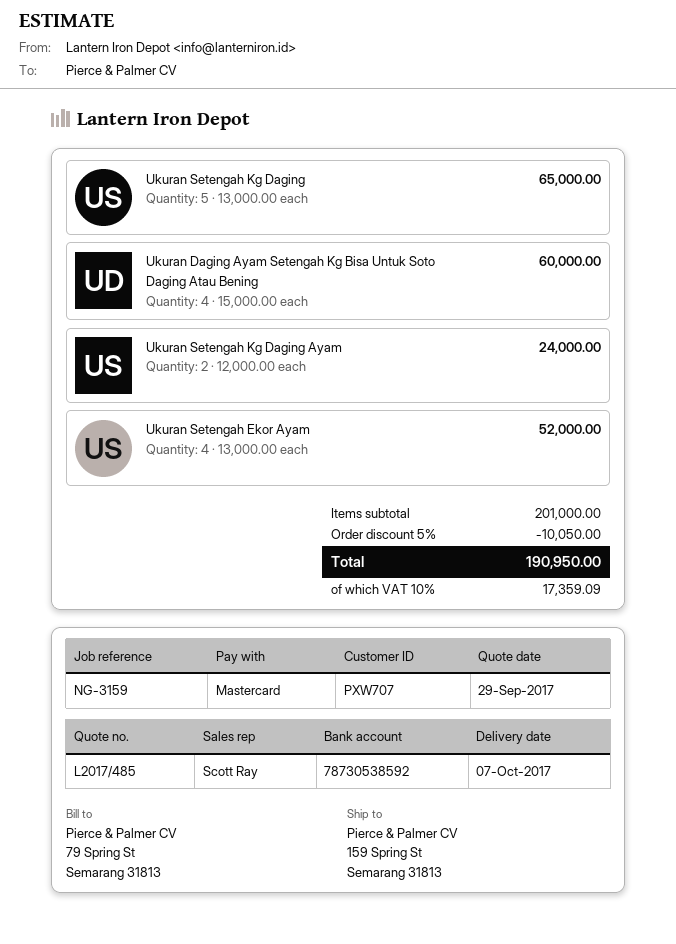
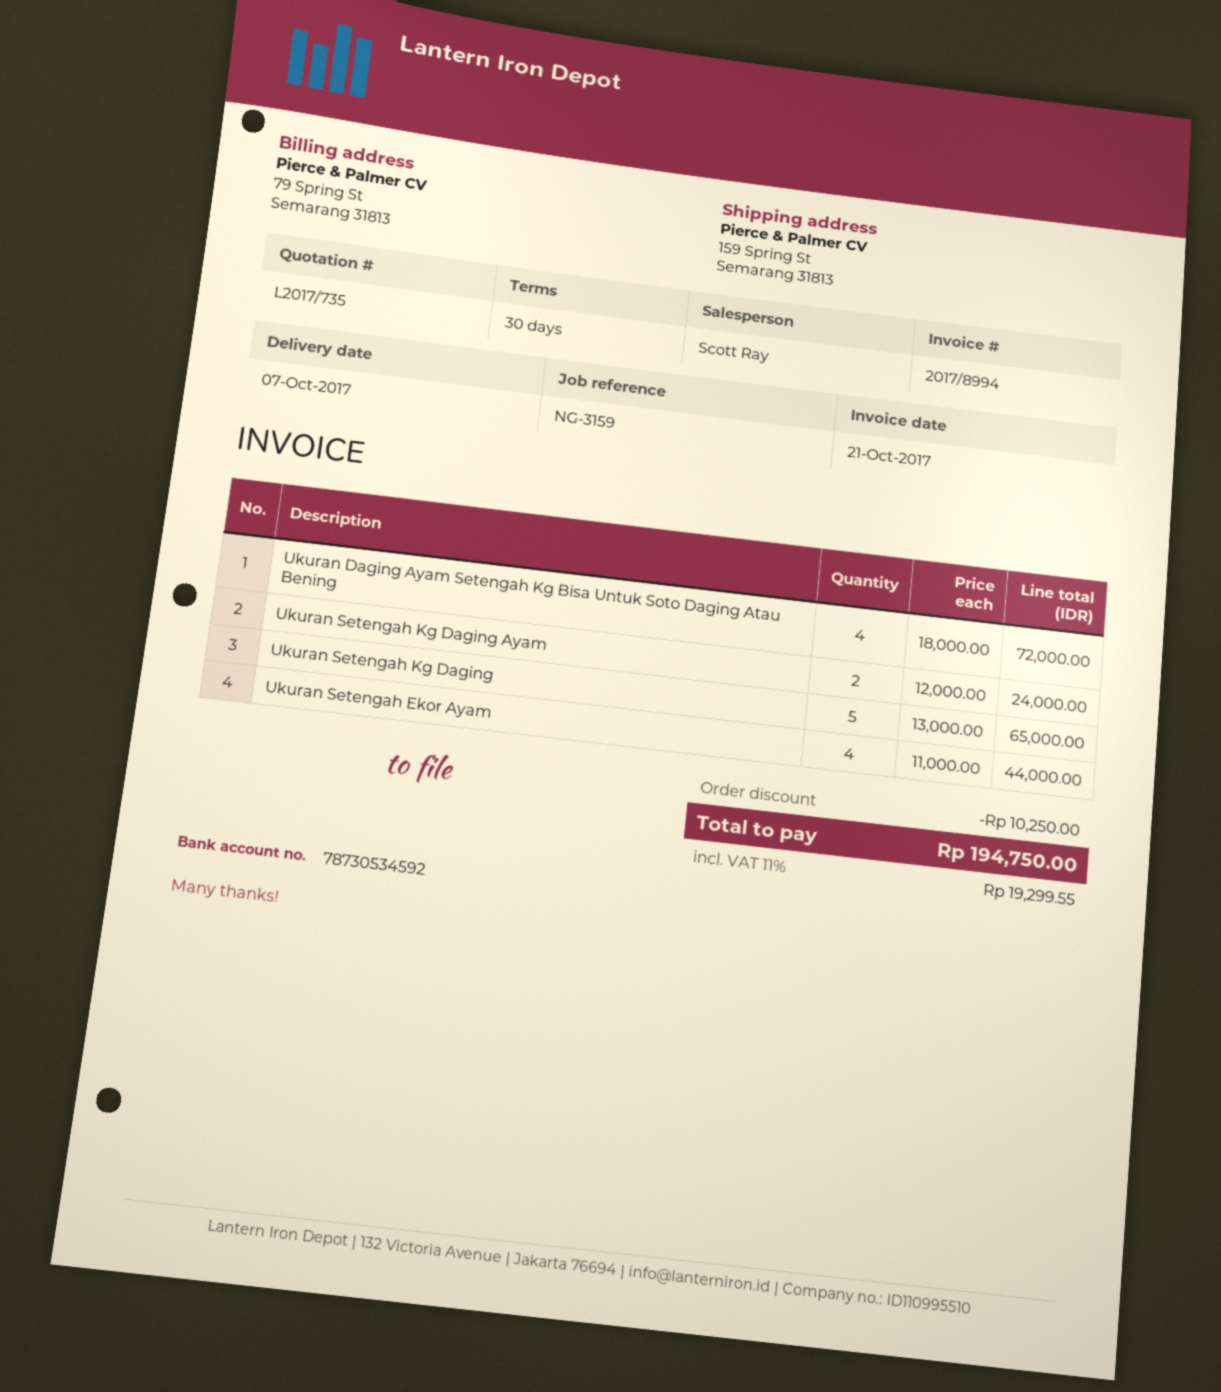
quote number: L2017/485 -> L2017/735
bank account: 78730538592 -> 78730534592
Ukuran Daging Ayam Setengah Kg Bisa Untuk Soto Daging Atau Bening: 4 x 15000.00 = 60000.00 -> 4 x 18000.00 = 72000.00
Ukuran Setengah Ekor Ayam: 4 x 13000.00 = 52000.00 -> 4 x 11000.00 = 44000.00
discount: 10050.00 -> 10250.00
tax: 10% = 17359.09 -> 11% = 19299.55
total: 190950.00 -> 194750.00

